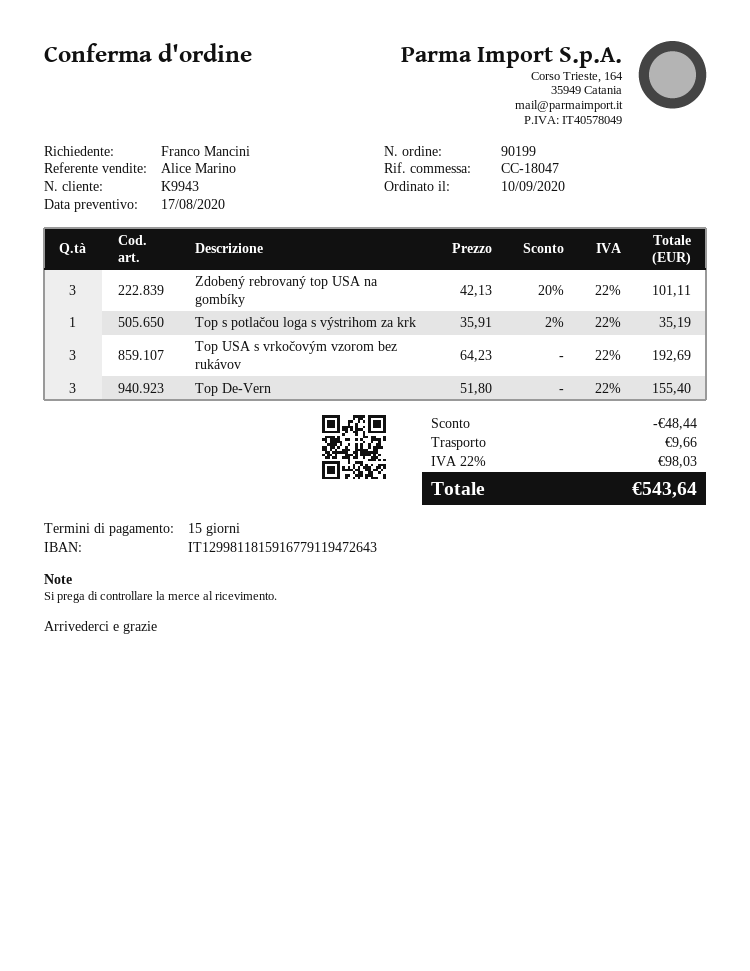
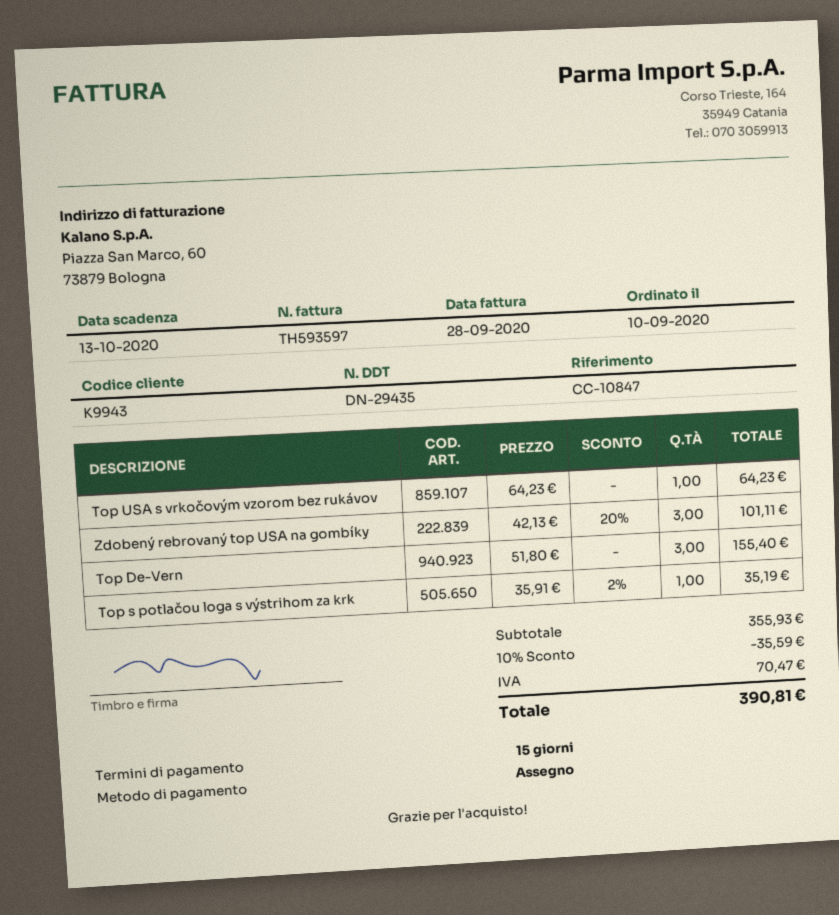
reference: CC-18047 -> CC-10847
Top USA s vrkočovým vzorom bez rukávov: 3 x 64.23 = 192.69 -> 1 x 64.23 = 64.23
discount: 48.44 -> 35.59
shipping: 9.66 -> none
tax: 98.03 -> 70.47
total: 543.64 -> 390.81

